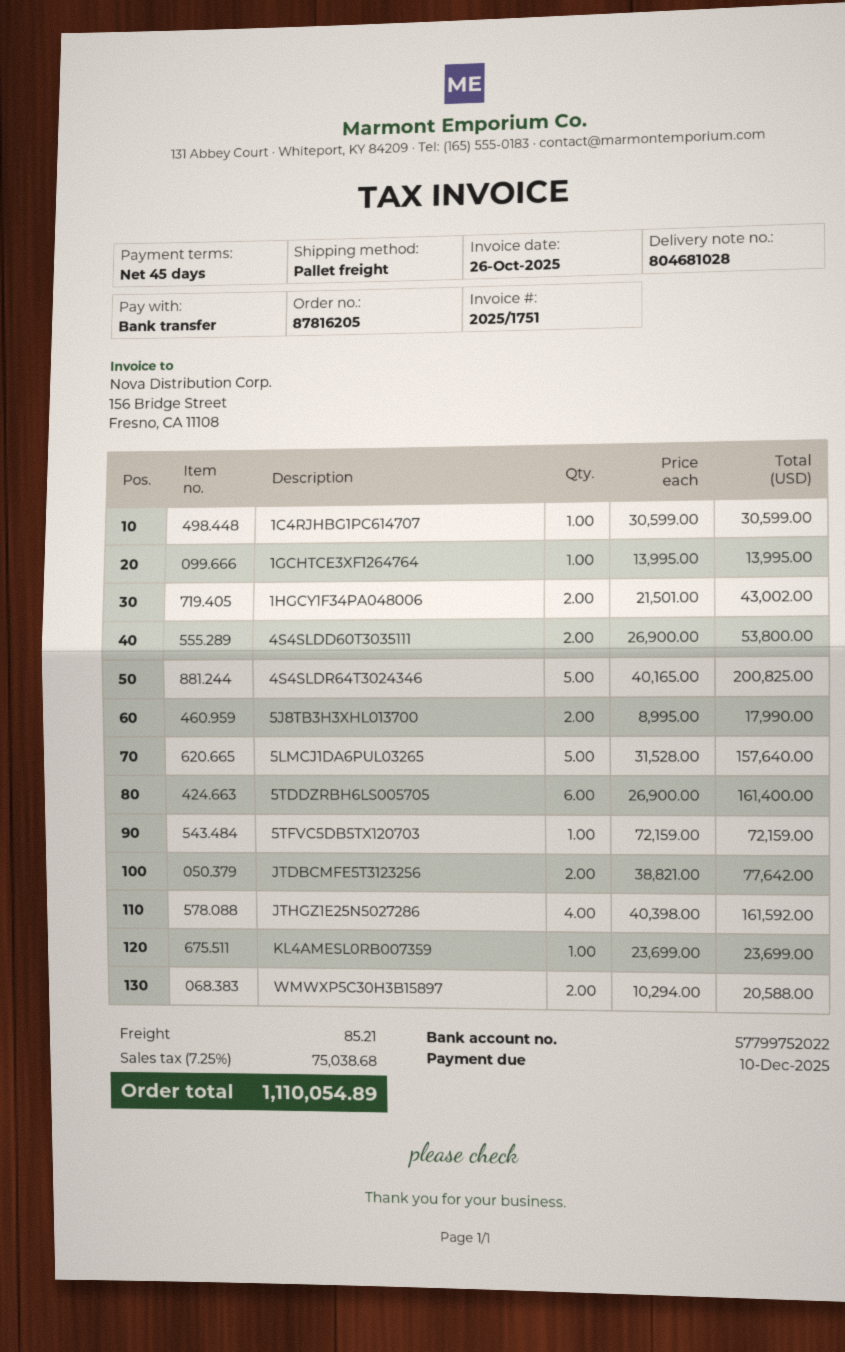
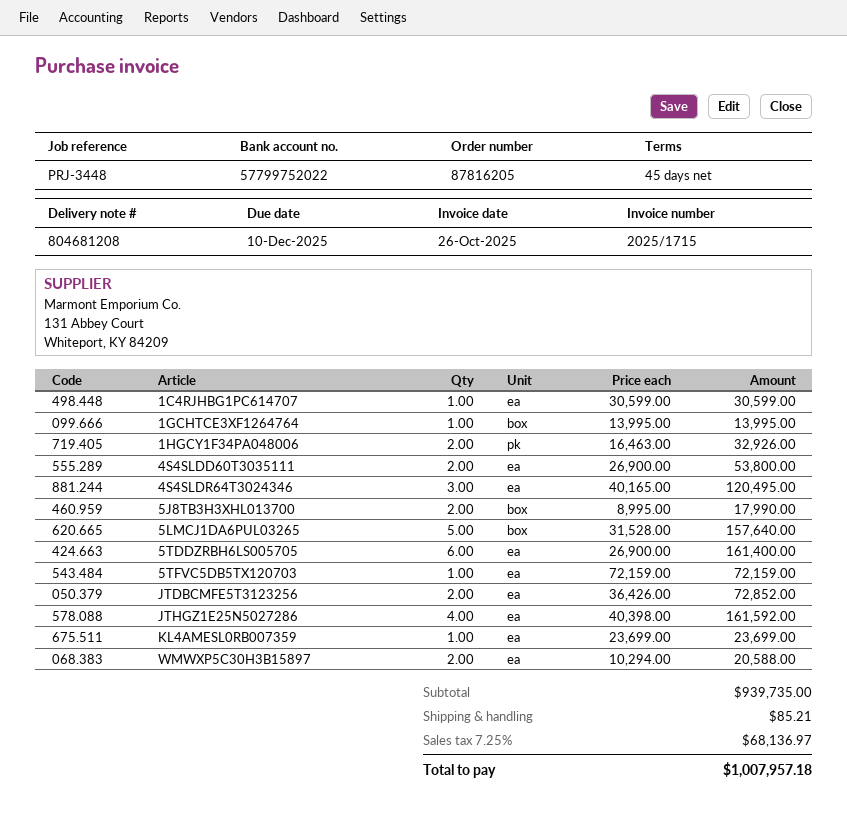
delivery note number: 804681028 -> 804681208
invoice number: 2025/1751 -> 2025/1715
1HGCY1F34PA048006: 2 x 21501.00 = 43002.00 -> 2 x 16463.00 = 32926.00
4S4SLDR64T3024346: 5 x 40165.00 = 200825.00 -> 3 x 40165.00 = 120495.00
JTDBCMFE5T3123256: 2 x 38821.00 = 77642.00 -> 2 x 36426.00 = 72852.00
tax: 7.25% = 75038.68 -> 7.25% = 68136.97
total: 1110054.89 -> 1007957.18

